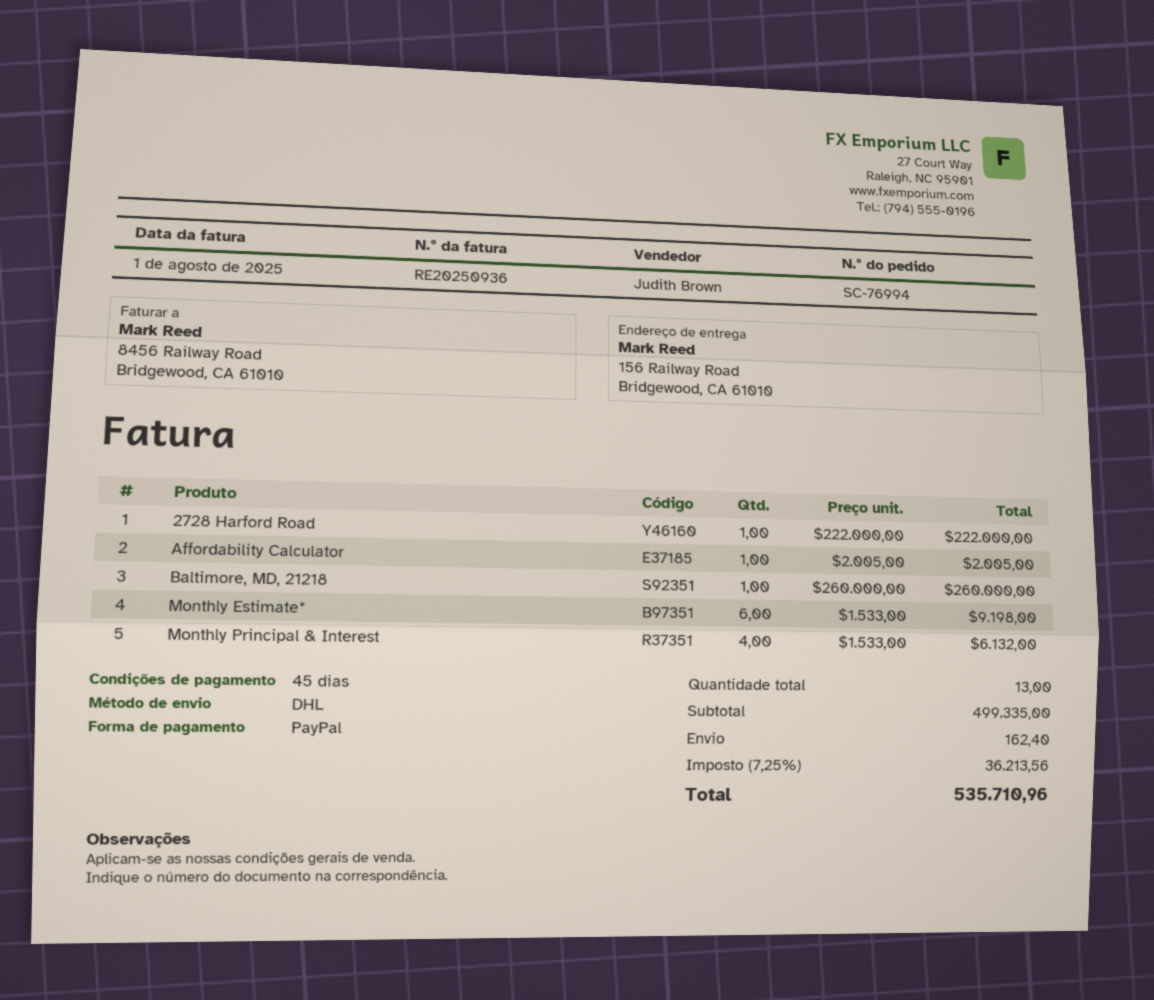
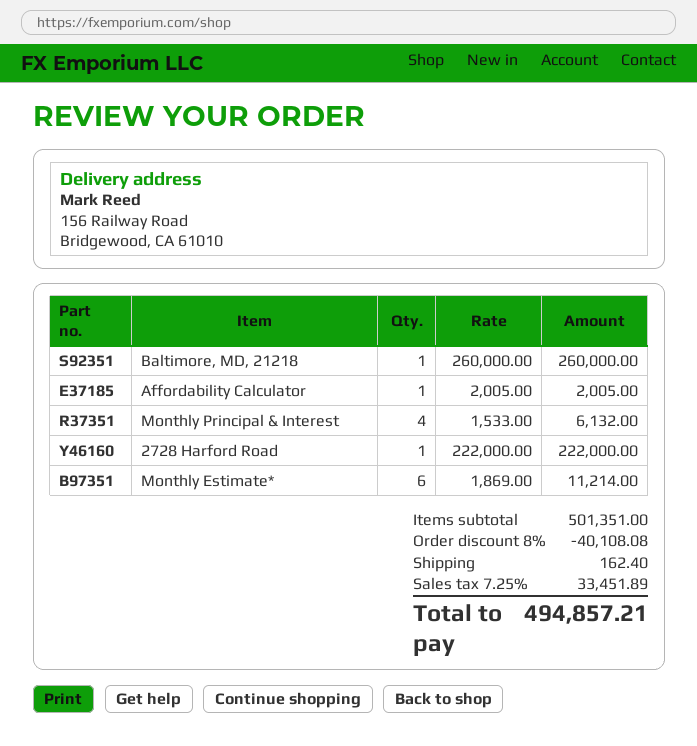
Monthly Estimate*: 6 x 1533.00 = 9198.00 -> 6 x 1869.00 = 11214.00
subtotal: 499335.00 -> 501351.00
discount: none -> 8% = 40108.08
tax: 7.25% = 36213.56 -> 7.25% = 33451.89
total: 535710.96 -> 494857.21

